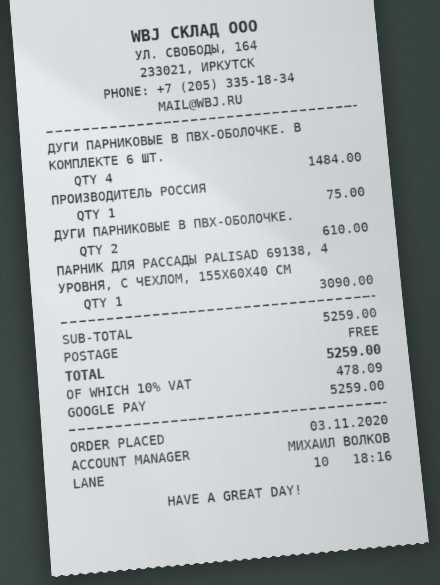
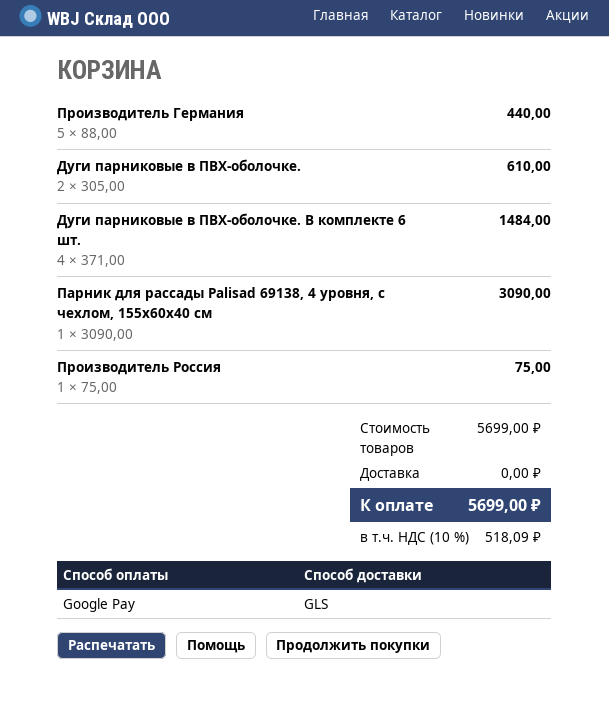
Производитель Германия: none -> 5 for 440.00
subtotal: 5259.00 -> 5699.00
tax: 10% = 478.09 -> 10% = 518.09
total: 5259.00 -> 5699.00

